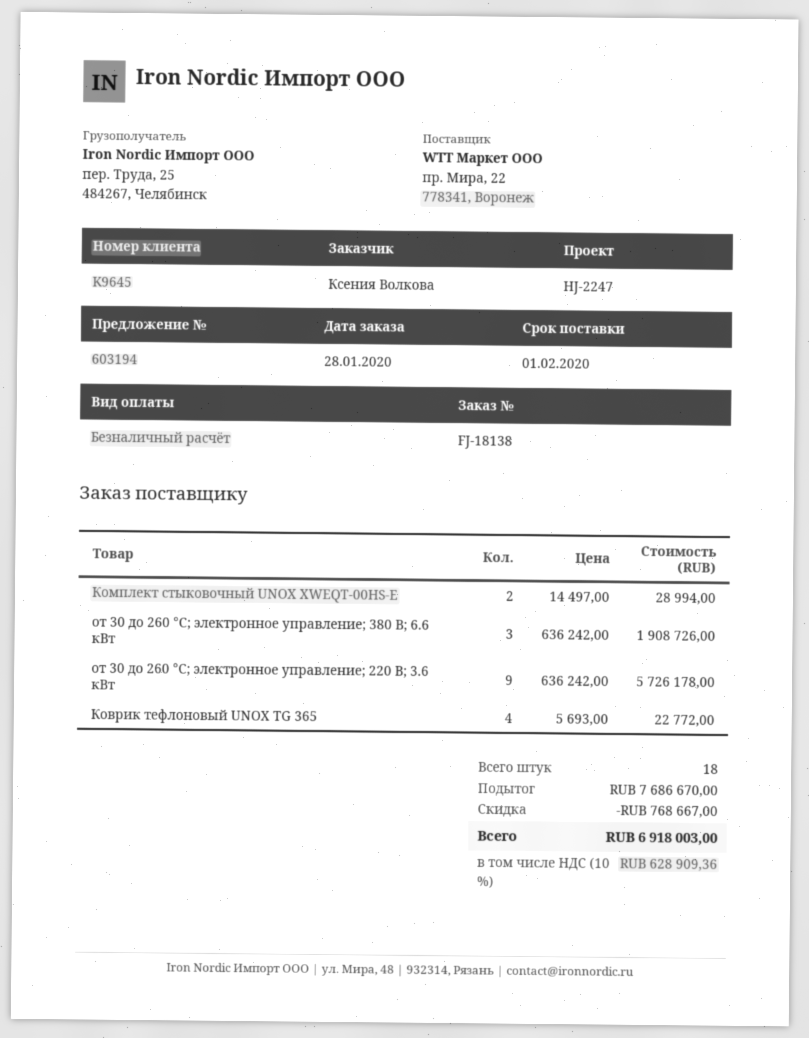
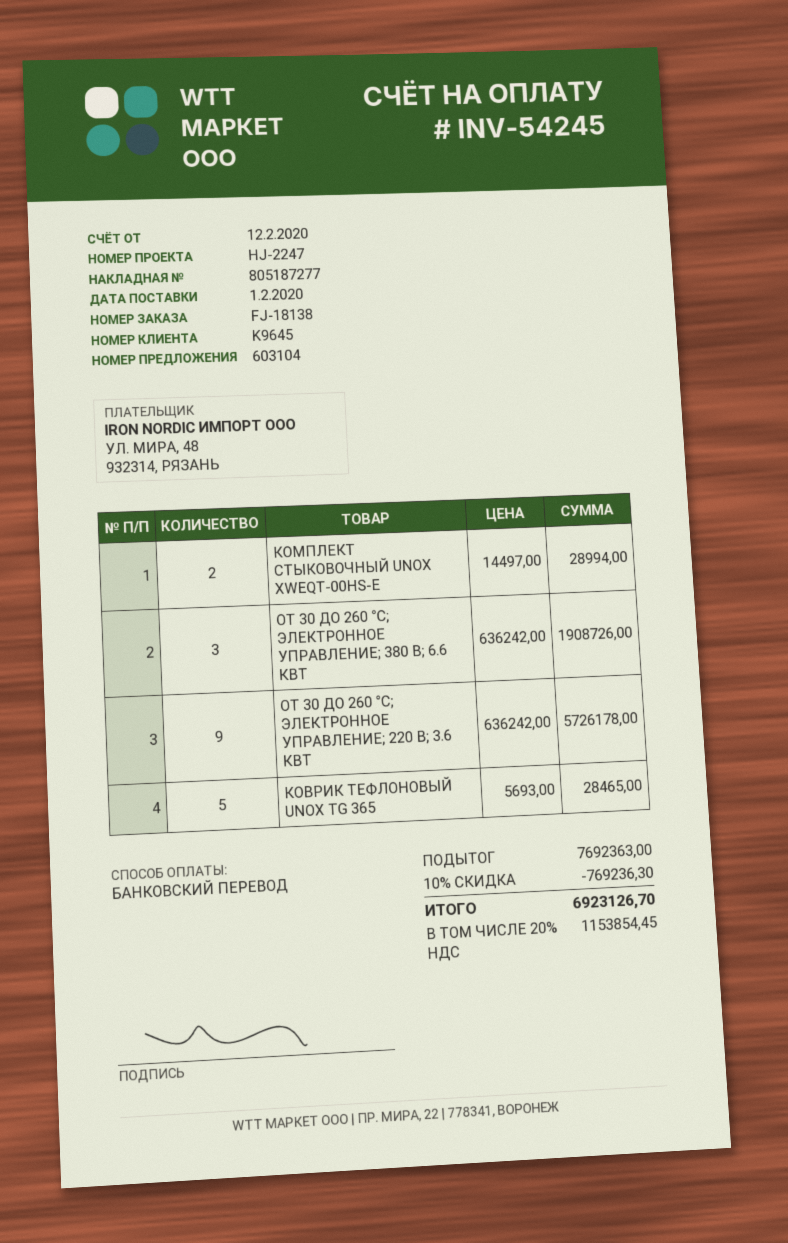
quote number: 603194 -> 603104
Коврик тефлоновый UNOX TG 365: 4 x 5693.00 = 22772.00 -> 5 x 5693.00 = 28465.00
subtotal: 7686670.00 -> 7692363.00
discount: 768667.00 -> 769236.30
tax: 10% = 628909.36 -> 20% = 1153854.45
total: 6918003.00 -> 6923126.70

